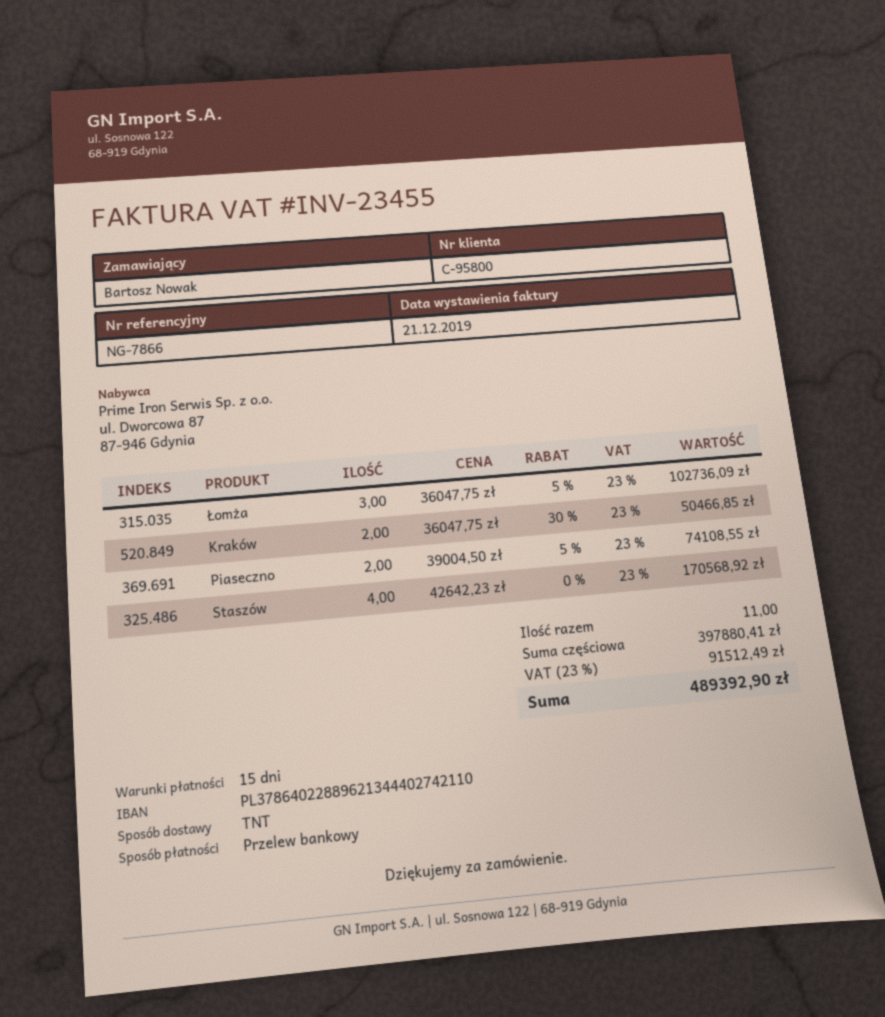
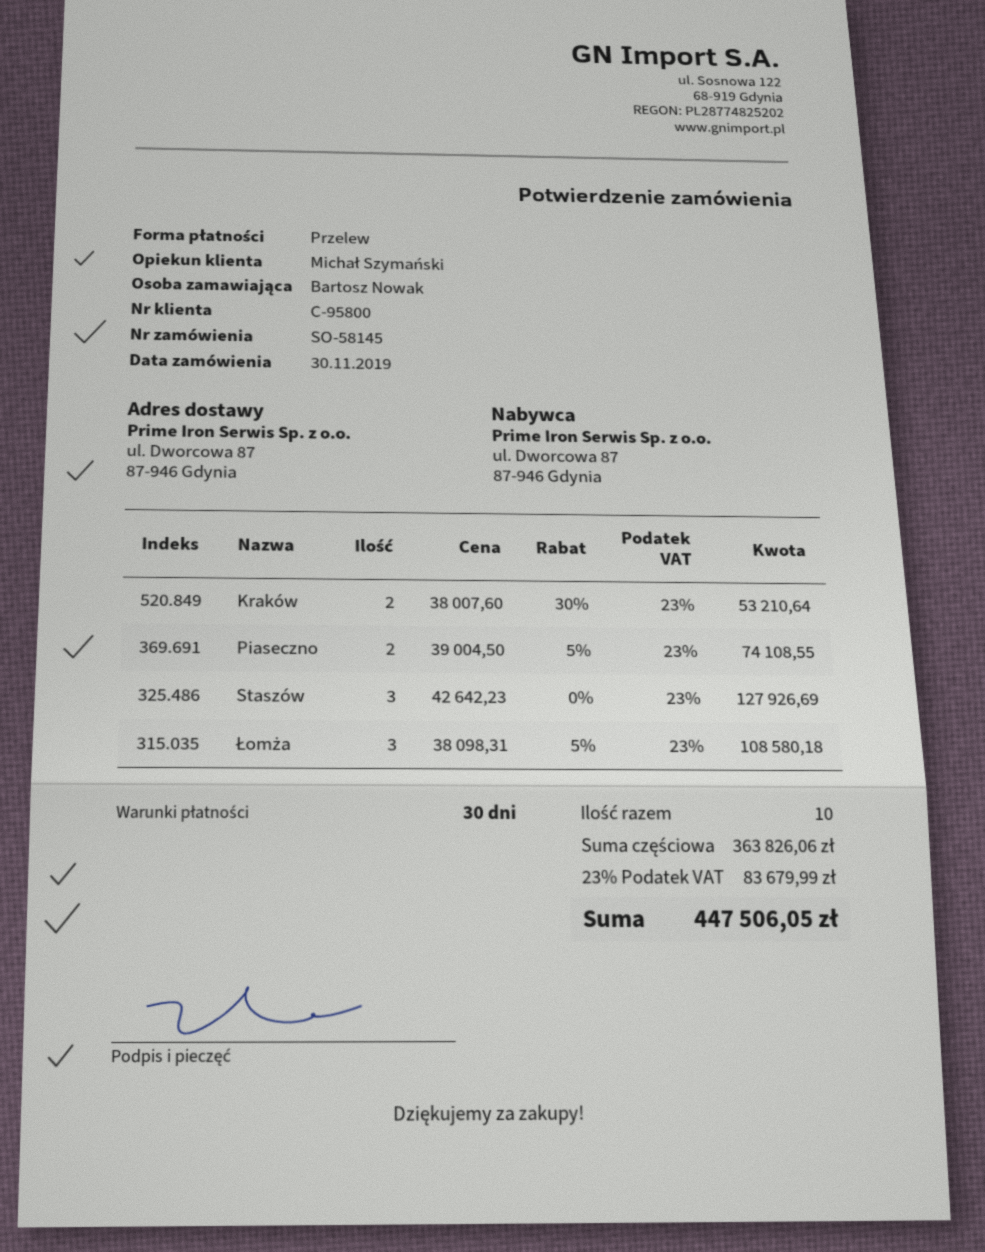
payment terms: 15 days -> 30 days
Łomża: 3 x 36047.75 - 5% = 102736.09 -> 3 x 38098.31 - 5% = 108580.18
Kraków: 2 x 36047.75 - 30% = 50466.85 -> 2 x 38007.60 - 30% = 53210.64
Staszów: 4 x 42642.23 = 170568.92 -> 3 x 42642.23 = 127926.69
total quantity: 11 -> 10
subtotal: 397880.41 -> 363826.06
tax: 23% = 91512.49 -> 23% = 83679.99
total: 489392.90 -> 447506.05

